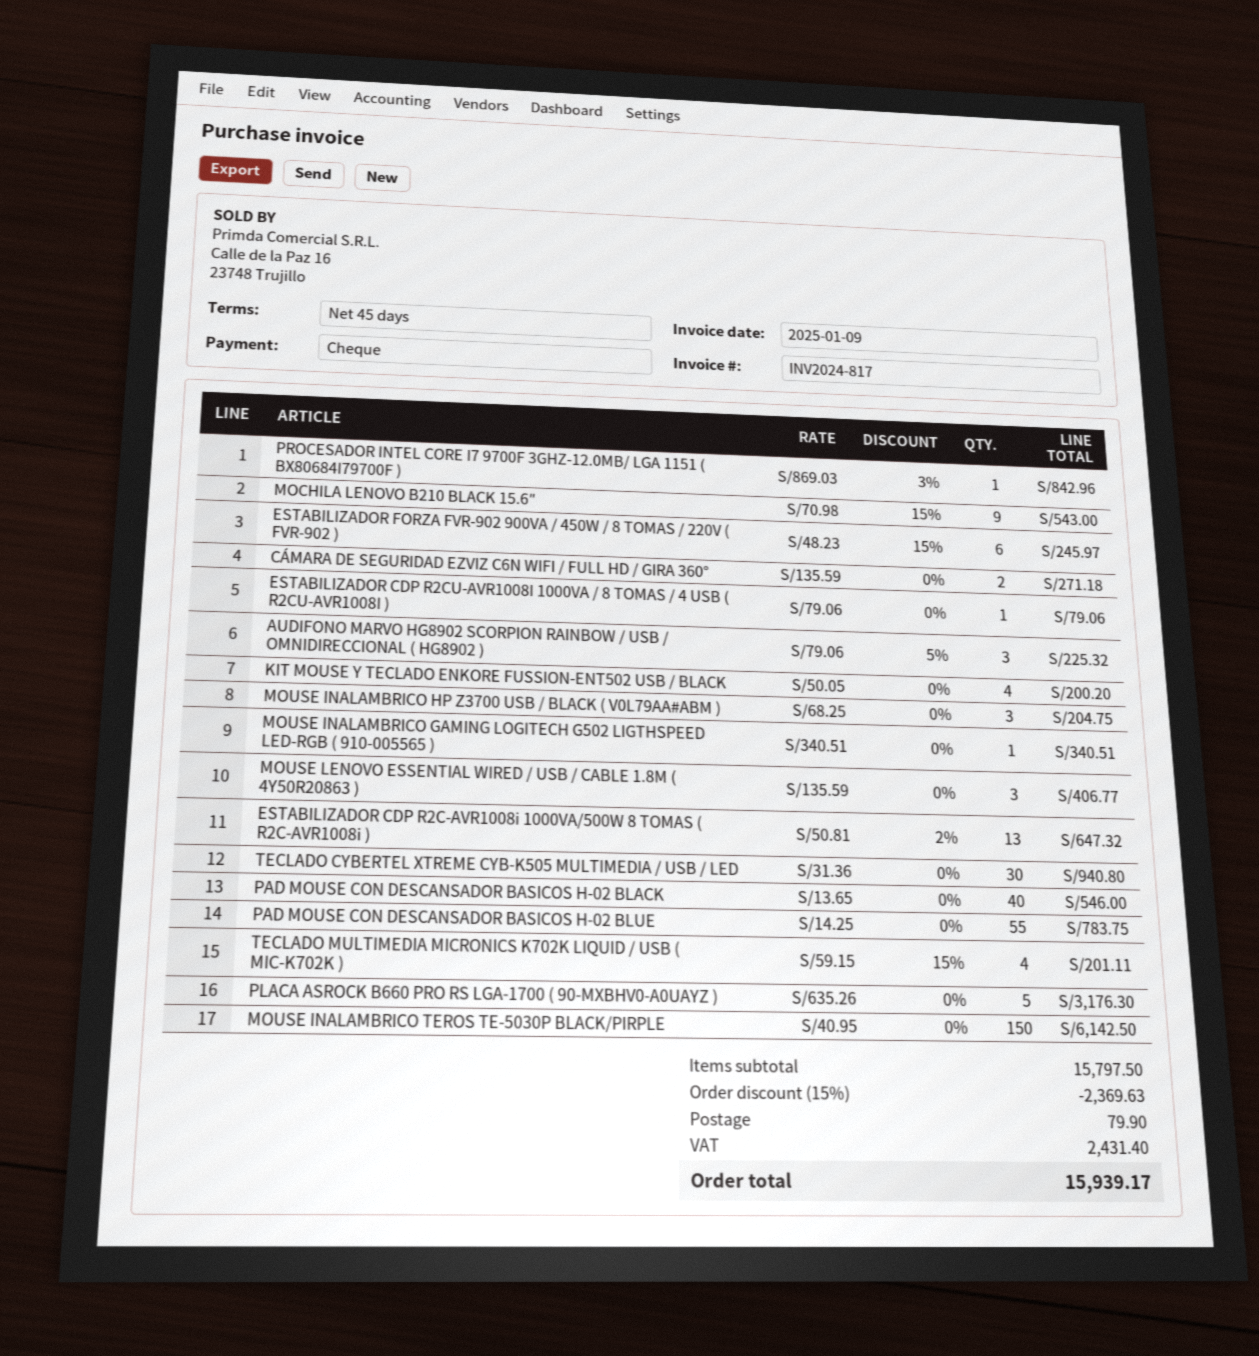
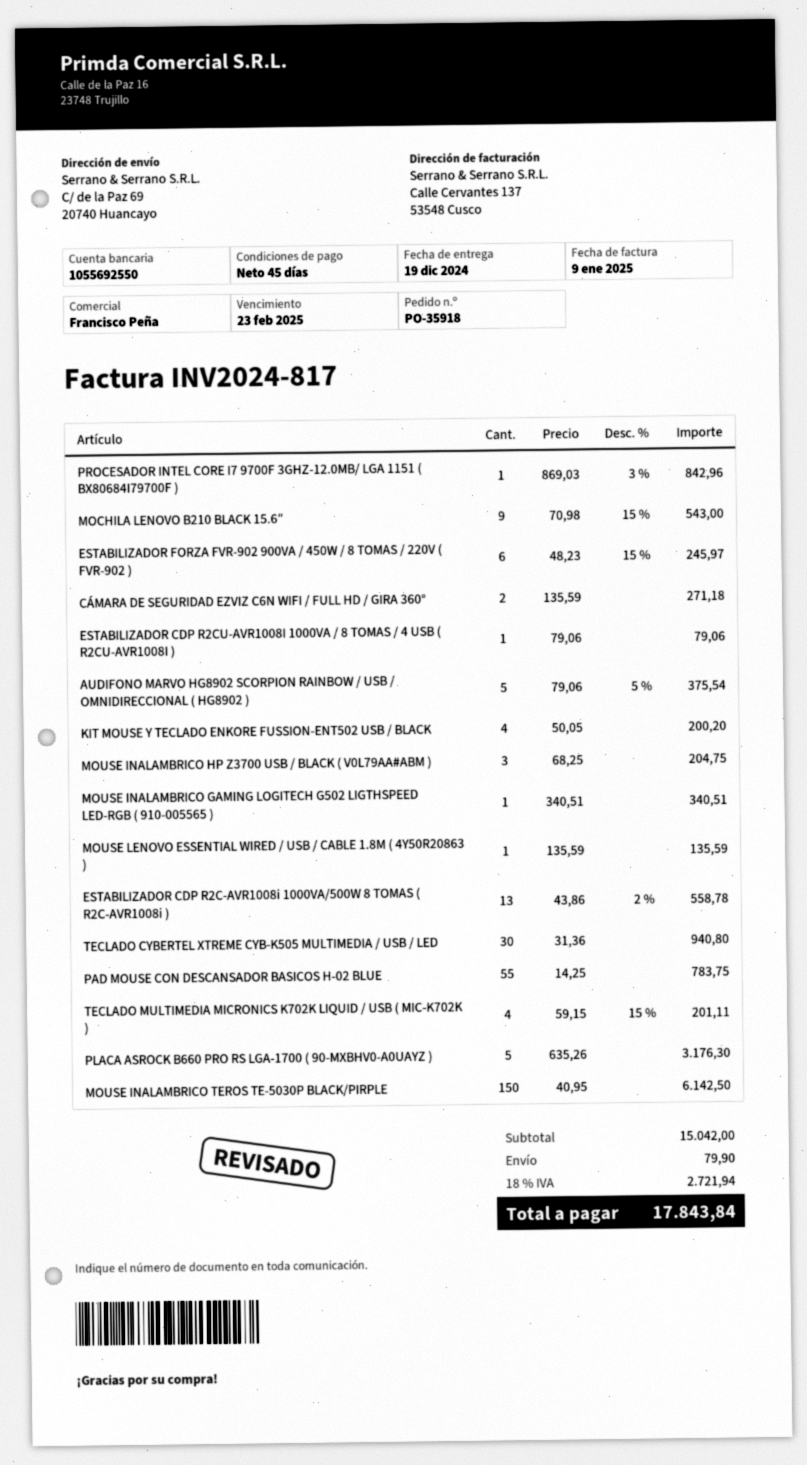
AUDIFONO MARVO HG8902 SCORPION RAINBOW / USB / OMNIDIRECCIONAL ( HG8902 ): 3 x 79.06 - 5% = 225.32 -> 5 x 79.06 - 5% = 375.54
MOUSE LENOVO ESSENTIAL WIRED / USB / CABLE 1.8M ( 4Y50R20863 ): 3 x 135.59 = 406.77 -> 1 x 135.59 = 135.59
ESTABILIZADOR CDP R2C-AVR1008i 1000VA/500W 8 TOMAS ( R2C-AVR1008i ): 13 x 50.81 - 2% = 647.32 -> 13 x 43.86 - 2% = 558.78
PAD MOUSE CON DESCANSADOR BASICOS H-02 BLACK: 40 x 13.65 = 546.00 -> none
subtotal: 15797.50 -> 15042.00
discount: 15% = 2369.63 -> none
tax: 2431.40 -> 2721.94
total: 15939.17 -> 17843.84

